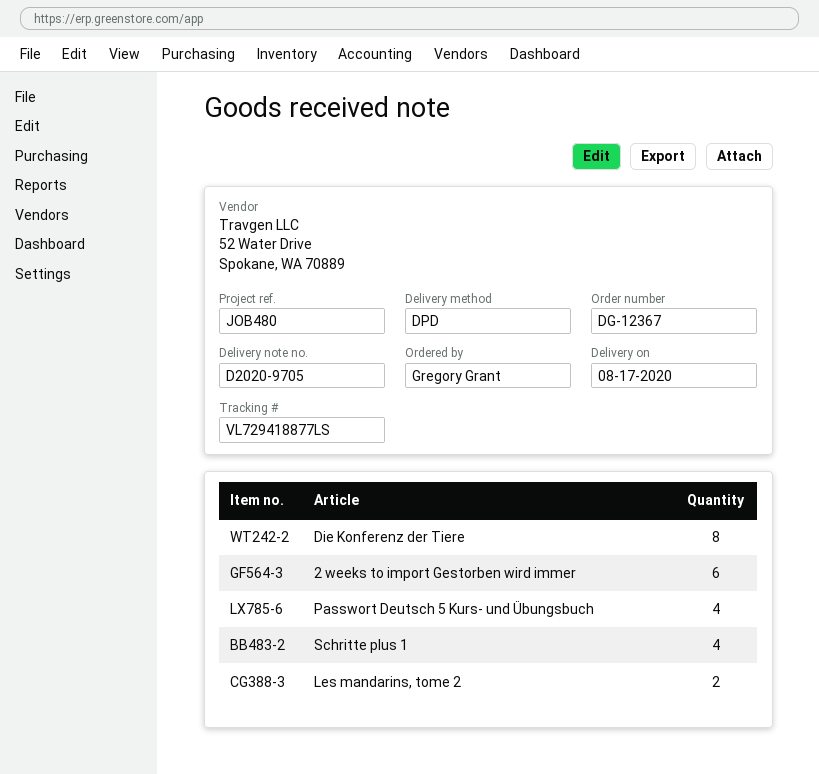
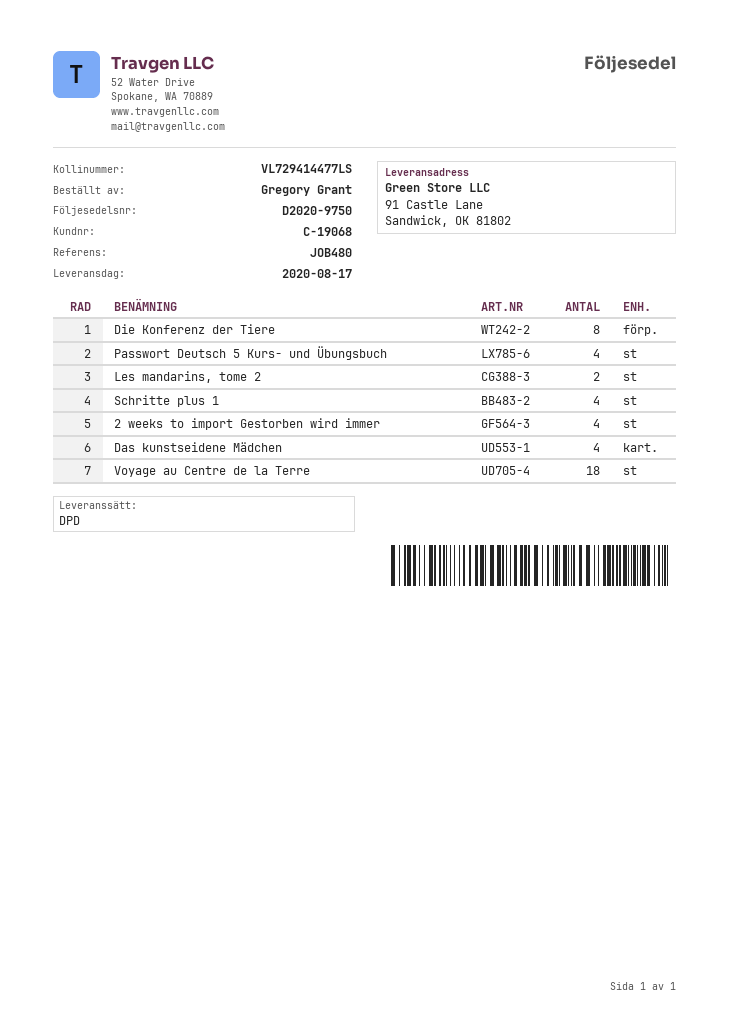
delivery note number: D2020-9705 -> D2020-9750
tracking number: VL729418877LS -> VL729414477LS
2 weeks to import Gestorben wird immer: 6 -> 4
Das kunstseidene Mädchen: none -> 4
Voyage au Centre de la Terre: none -> 18

